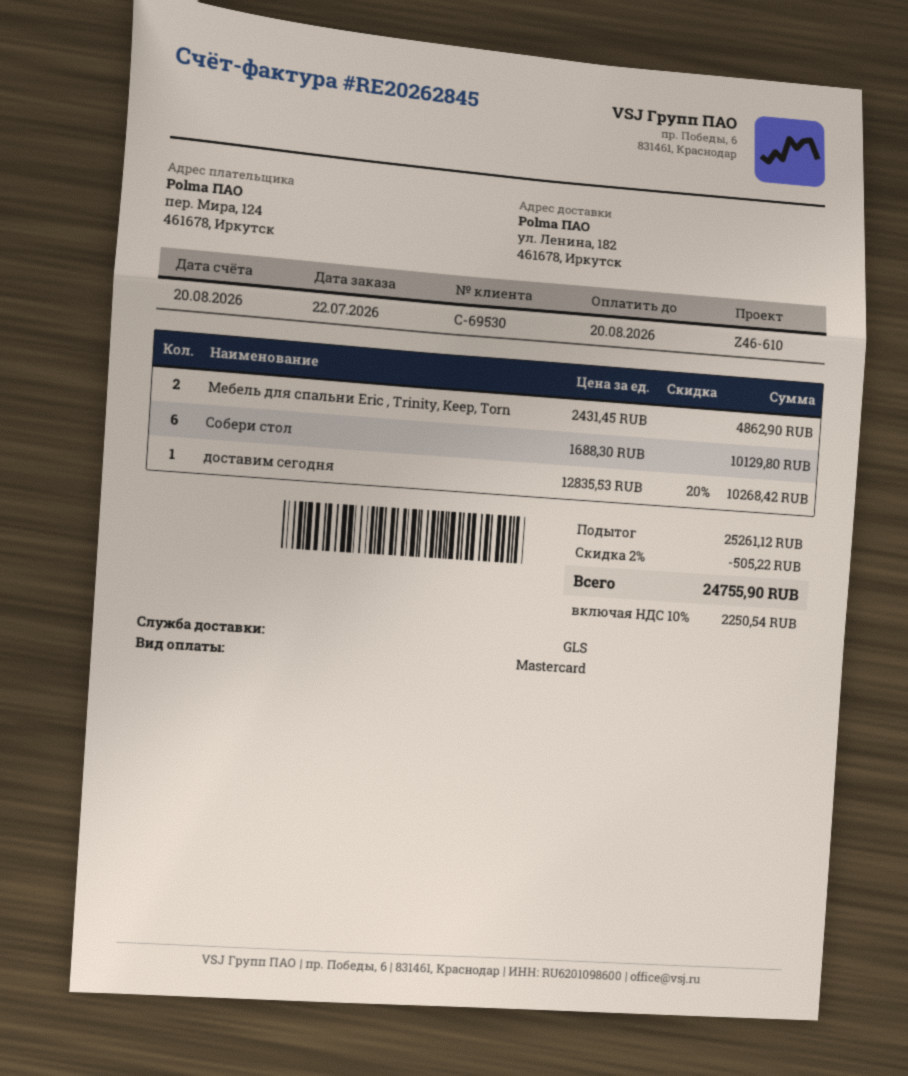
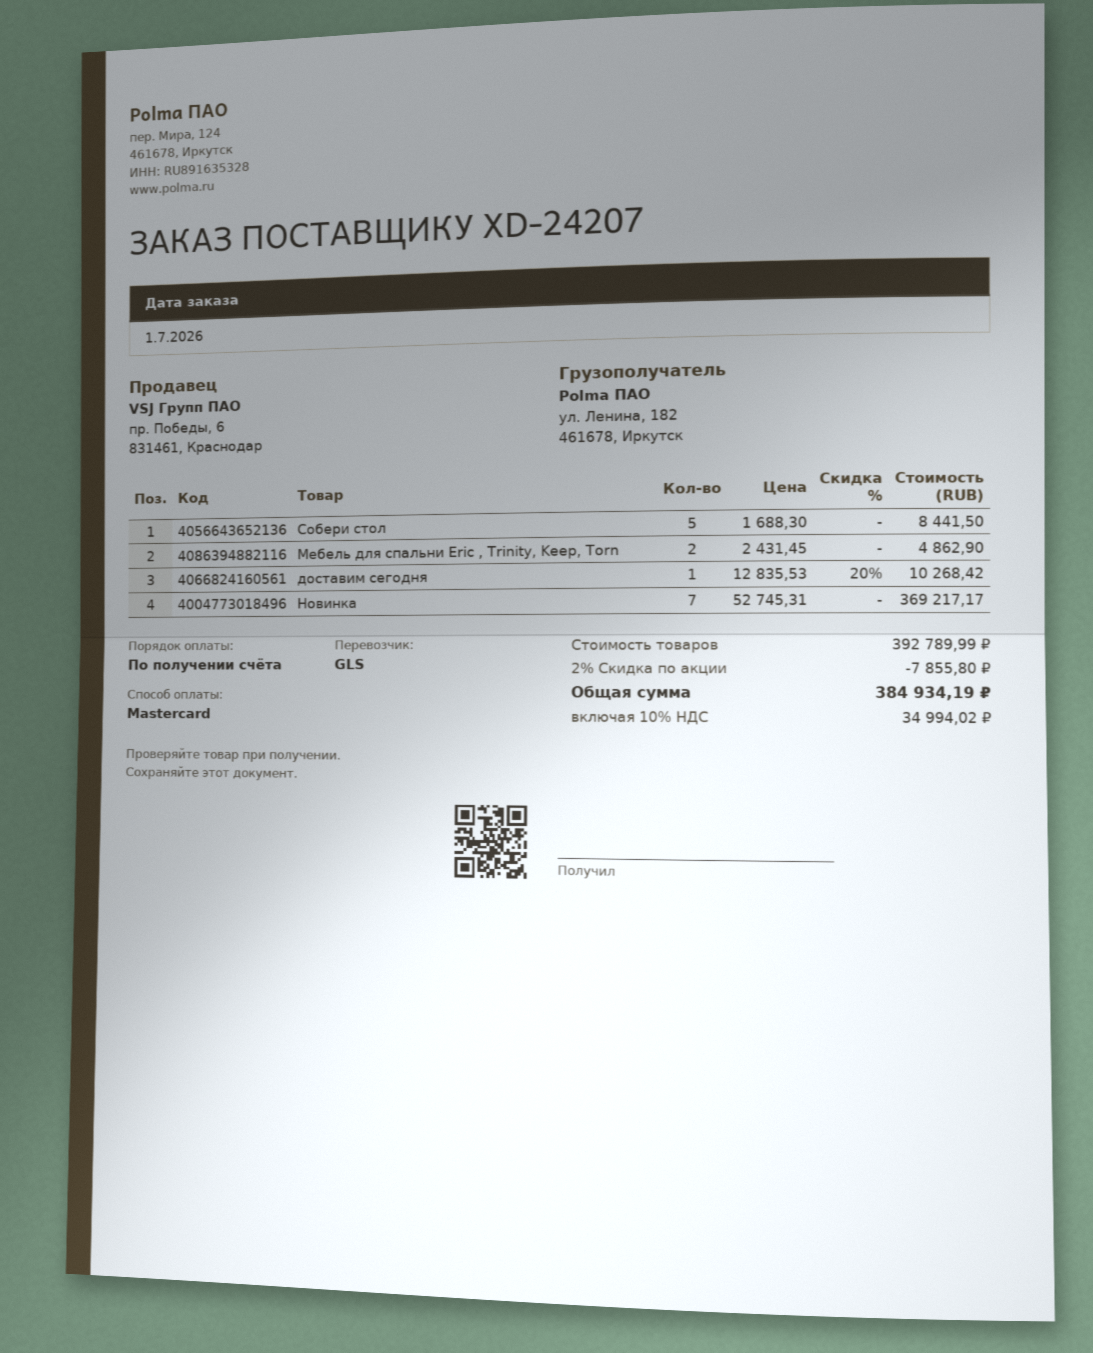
order date: 2026-07-22 -> 2026-07-01
Собери стол: 6 x 1688.30 = 10129.80 -> 5 x 1688.30 = 8441.50
Новинка: none -> 7 x 52745.31 = 369217.17
subtotal: 25261.12 -> 392789.99
discount: 2% = 505.22 -> 2% = 7855.80
tax: 10% = 2250.54 -> 10% = 34994.02
total: 24755.90 -> 384934.19

